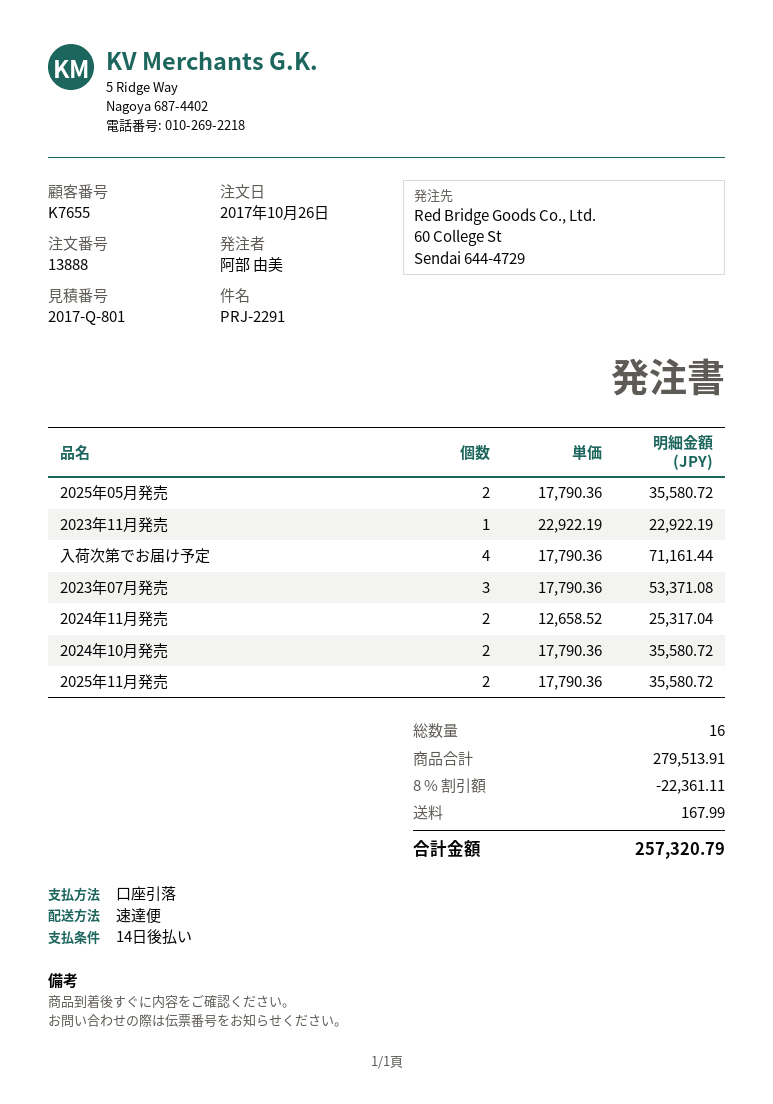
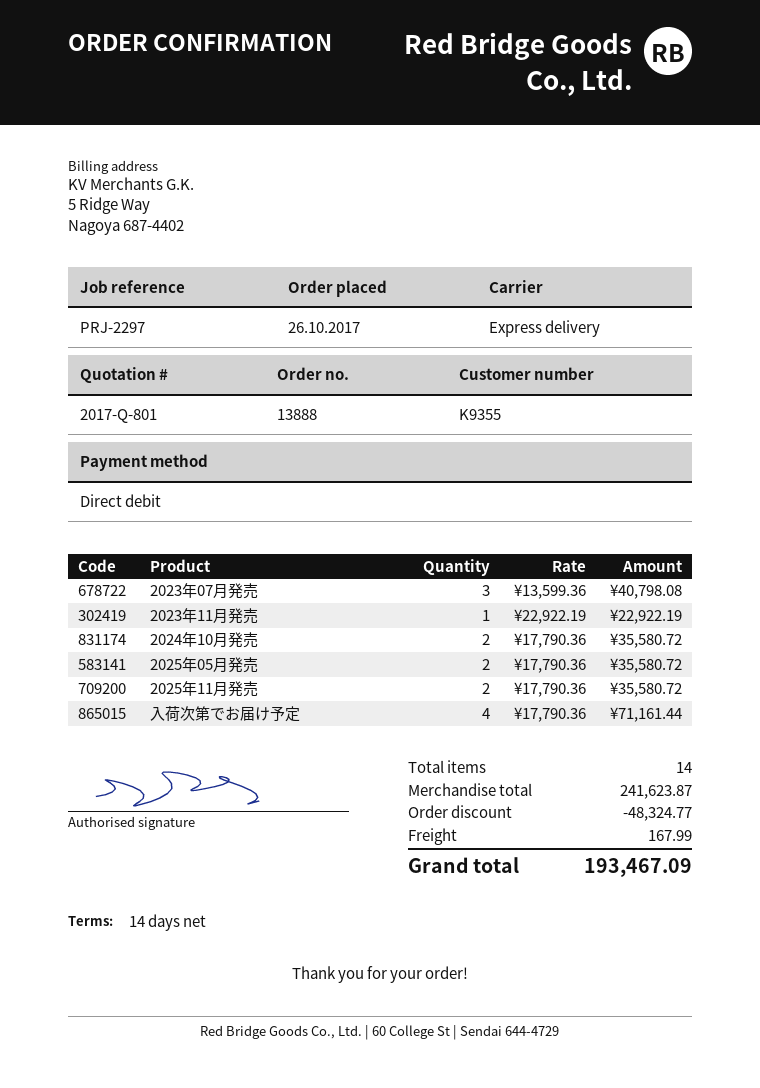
customer number: K7655 -> K9355
reference: PRJ-2291 -> PRJ-2297
2023年07月発売: 3 x 17790.36 = 53371.08 -> 3 x 13599.36 = 40798.08
2024年11月発売: 2 x 12658.52 = 25317.04 -> none
total quantity: 16 -> 14
subtotal: 279513.91 -> 241623.87
discount: 22361.11 -> 48324.77
total: 257320.79 -> 193467.09

